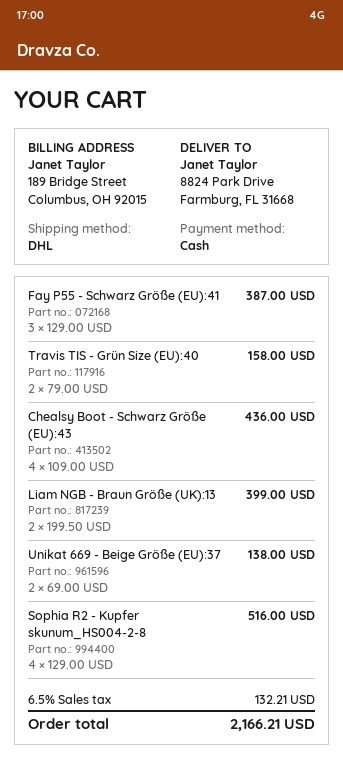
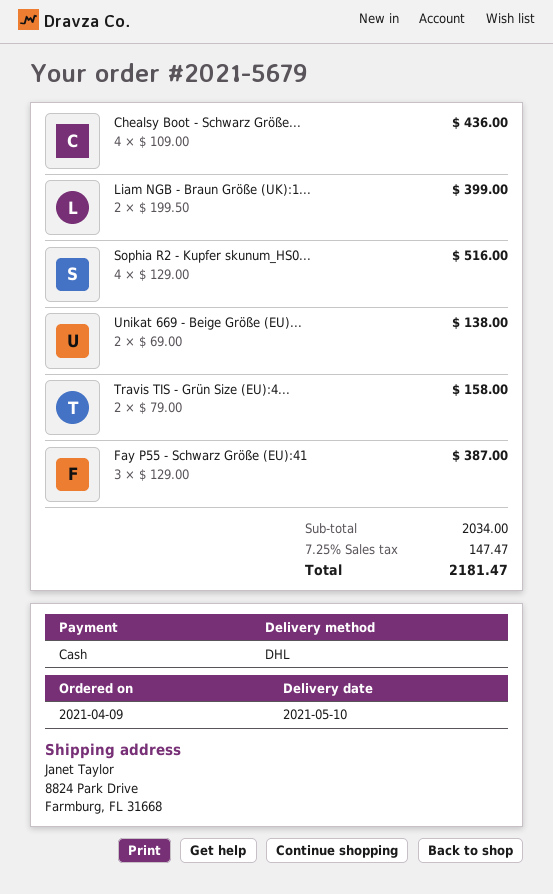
tax: 6.5% = 132.21 -> 7.25% = 147.47
total: 2166.21 -> 2181.47

